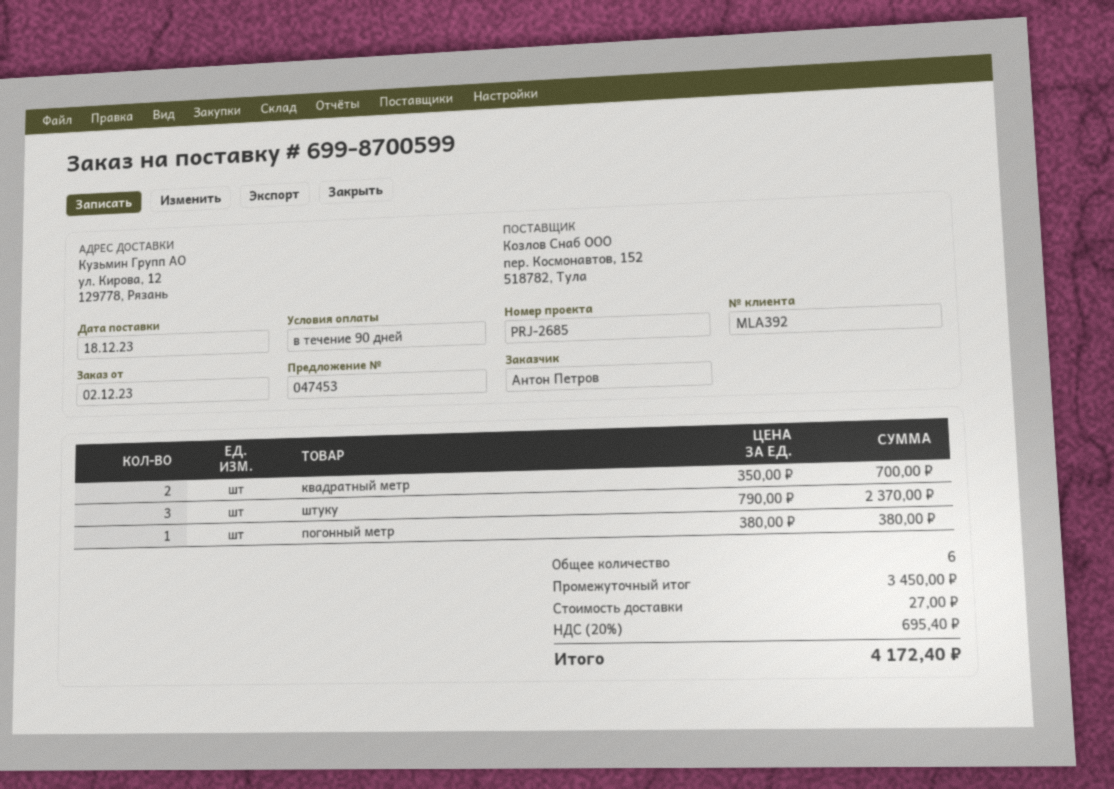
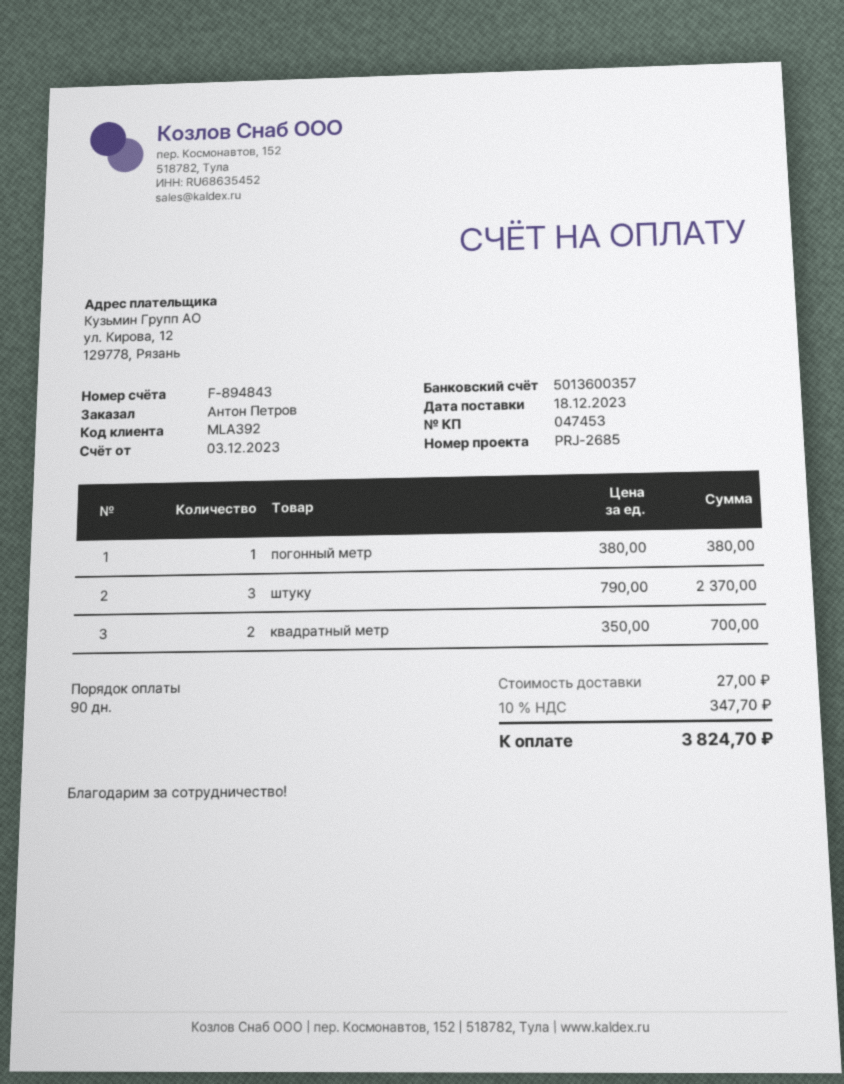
tax: 20% = 695.40 -> 10% = 347.70
total: 4172.40 -> 3824.70

